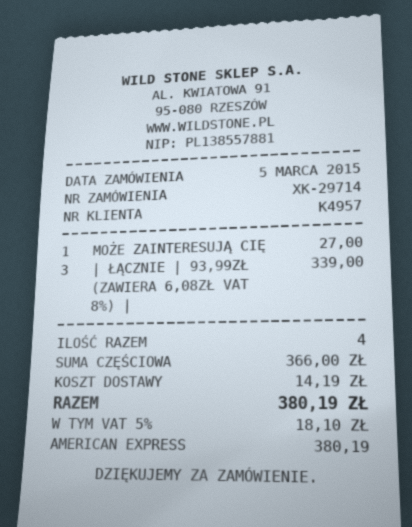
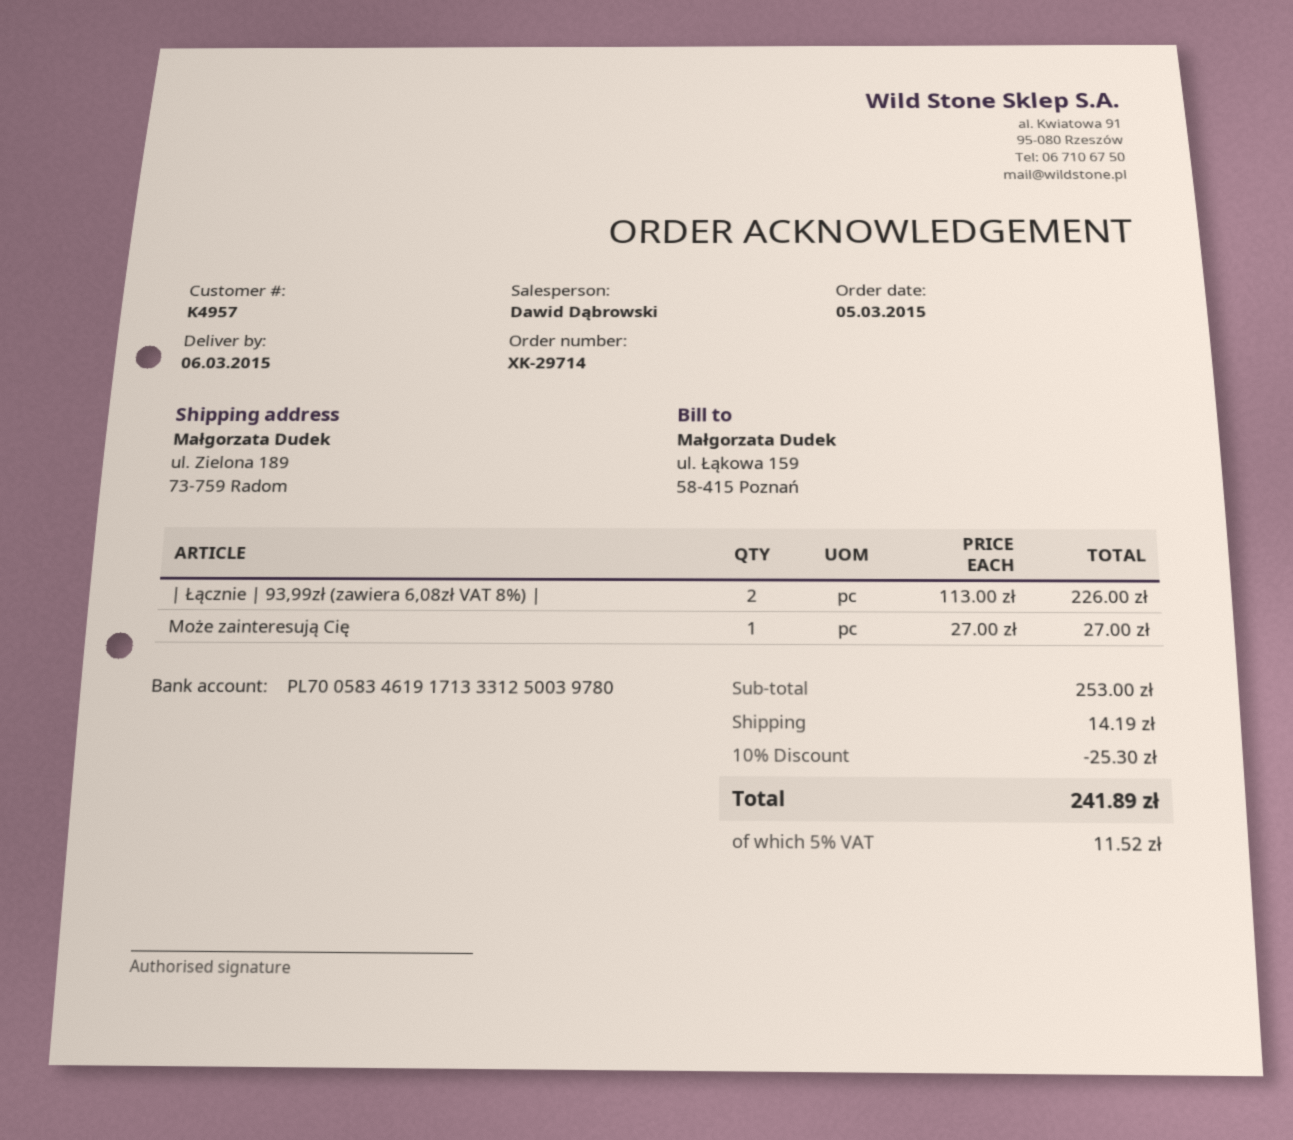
| ŁĄCZNIE | 93,99ZŁ (ZAWIERA 6,08ZŁ VAT 8%) |: 3 for 339.00 -> 2 for 226.00
subtotal: 366.00 -> 253.00
discount: none -> 10% = 25.30
tax: 5% = 18.10 -> 5% = 11.52
total: 380.19 -> 241.89

